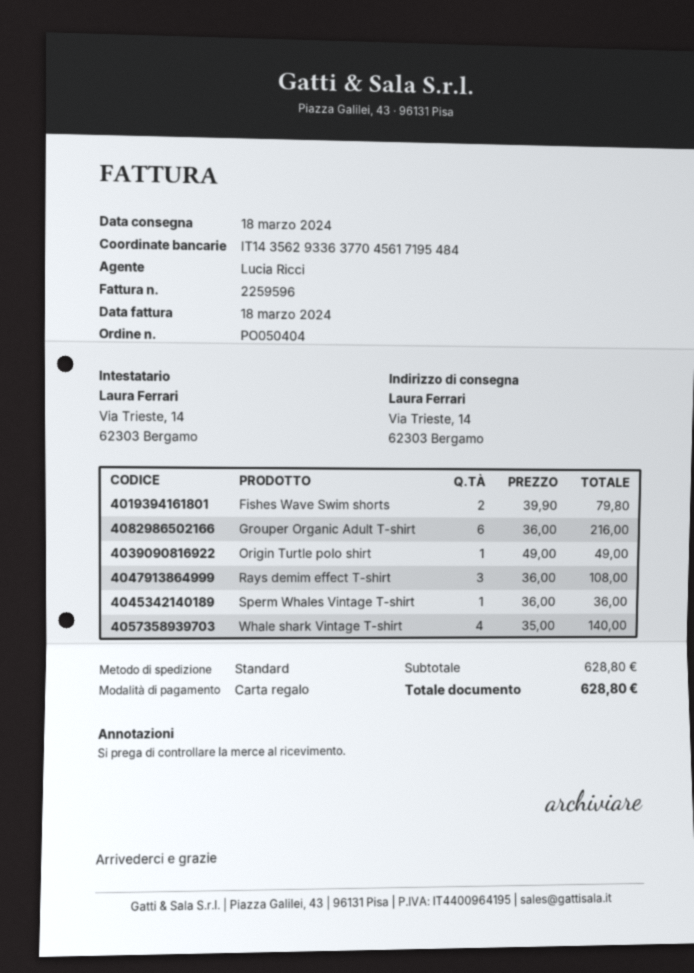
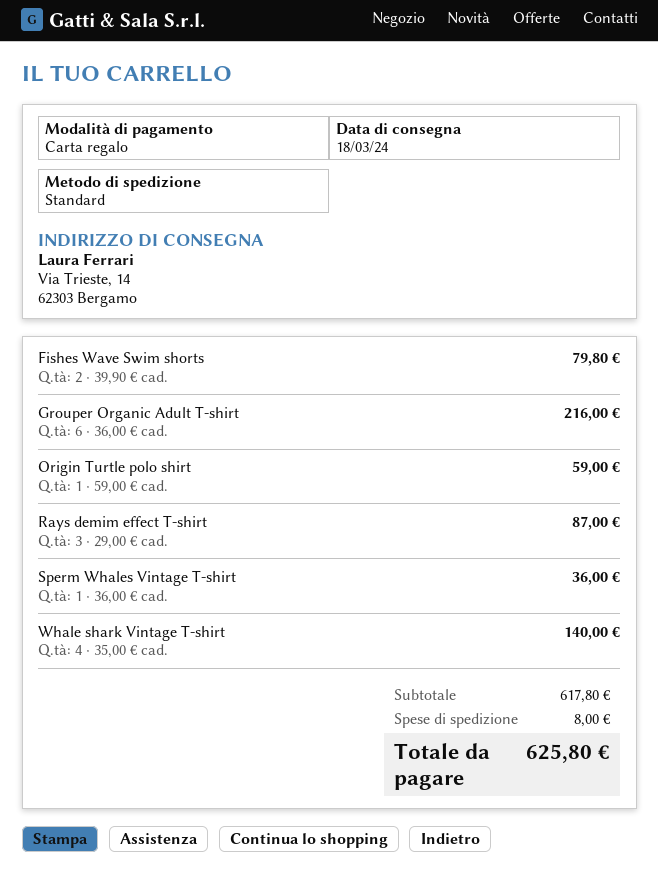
Origin Turtle polo shirt: 1 x 49.00 = 49.00 -> 1 x 59.00 = 59.00
Rays demim effect T-shirt: 3 x 36.00 = 108.00 -> 3 x 29.00 = 87.00
subtotal: 628.80 -> 617.80
shipping: none -> 8.00
total: 628.80 -> 625.80

